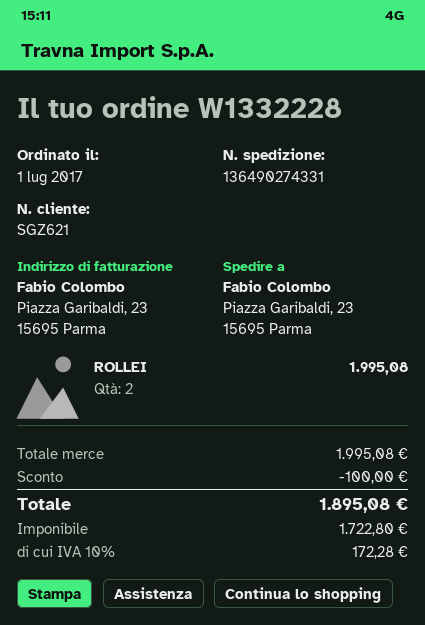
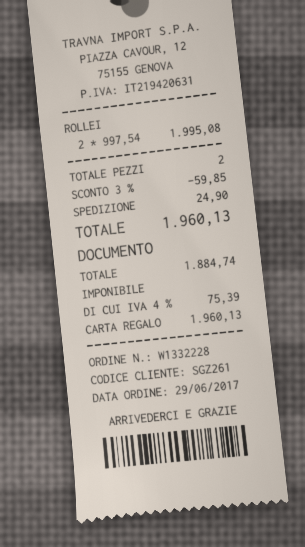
order date: 2017-07-01 -> 2017-06-29
customer number: SGZ621 -> SGZ261
discount: 100.00 -> 59.85
shipping: none -> 24.90
net: 1722.80 -> 1884.74
tax: 10% = 172.28 -> 4% = 75.39
total: 1895.08 -> 1960.13

